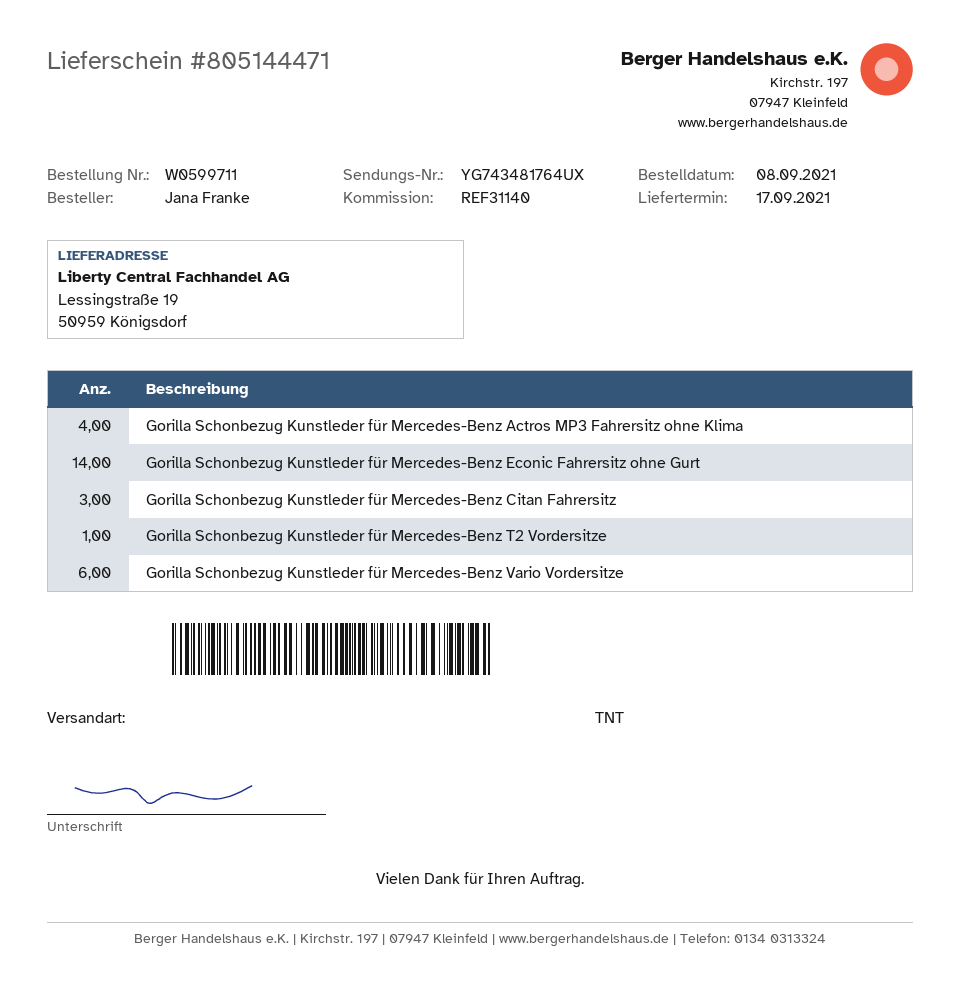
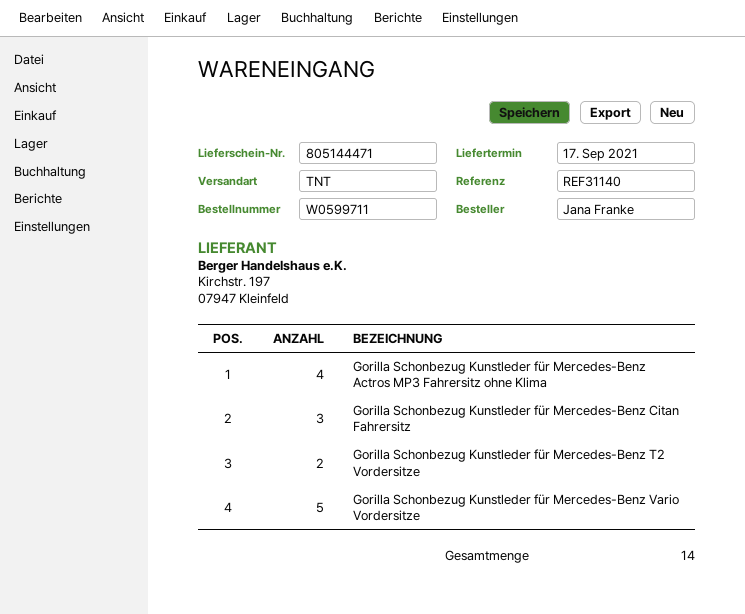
Gorilla Schonbezug Kunstleder für Mercedes-Benz Econic Fahrersitz ohne Gurt: 14 -> none
Gorilla Schonbezug Kunstleder für Mercedes-Benz T2 Vordersitze: 1 -> 2
Gorilla Schonbezug Kunstleder für Mercedes-Benz Vario Vordersitze: 6 -> 5

